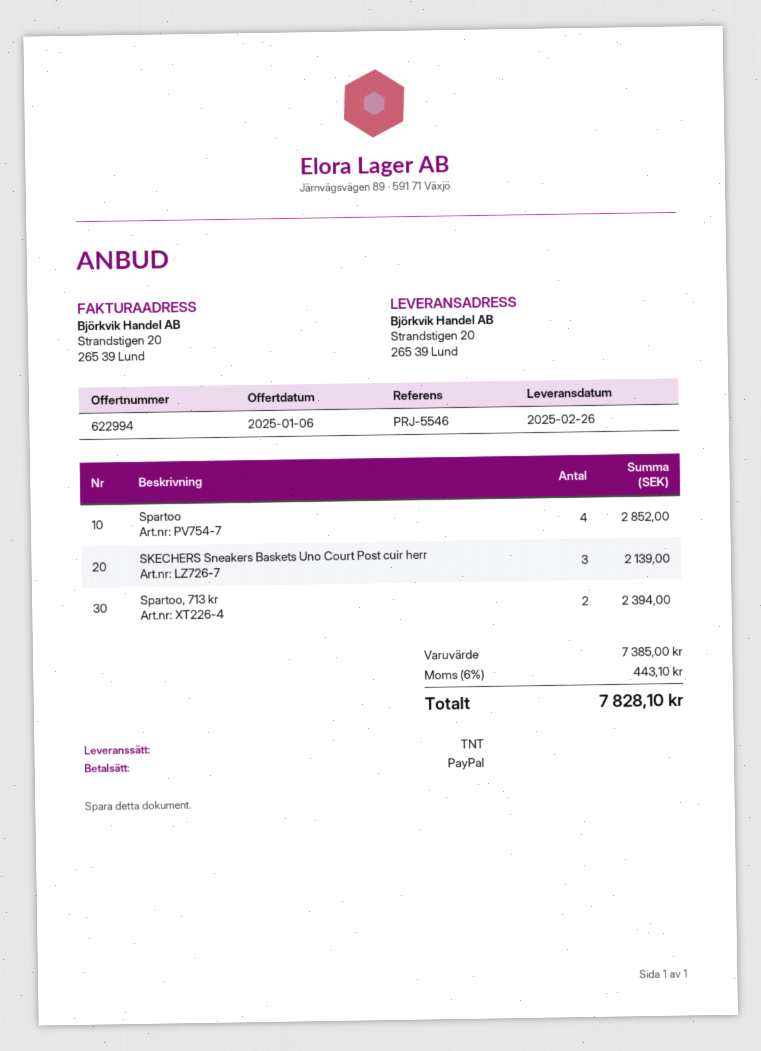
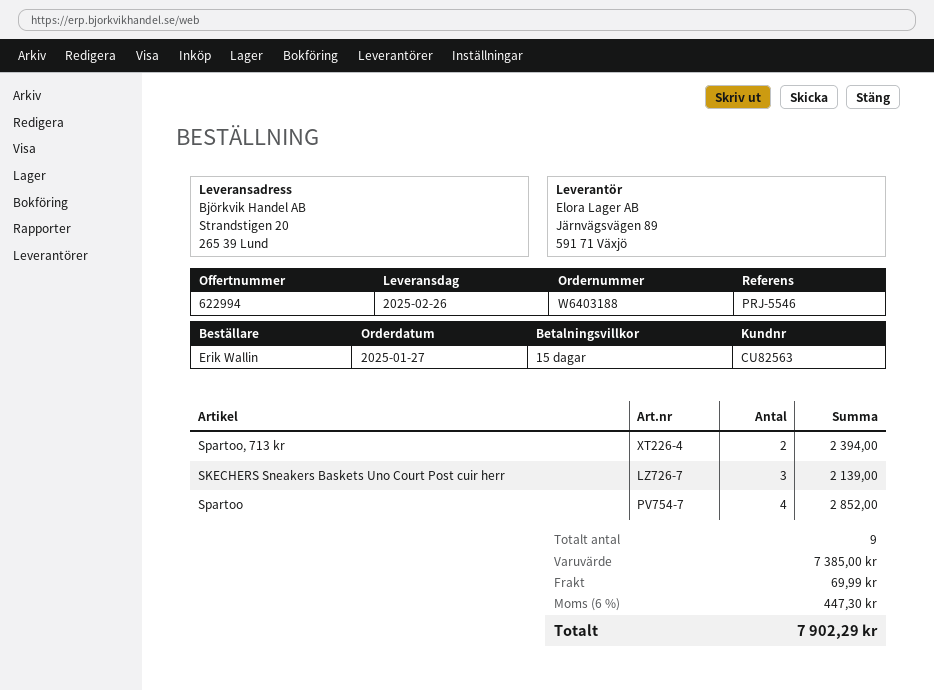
shipping: none -> 69.99
tax: 6% = 443.10 -> 6% = 447.30
total: 7828.10 -> 7902.29

